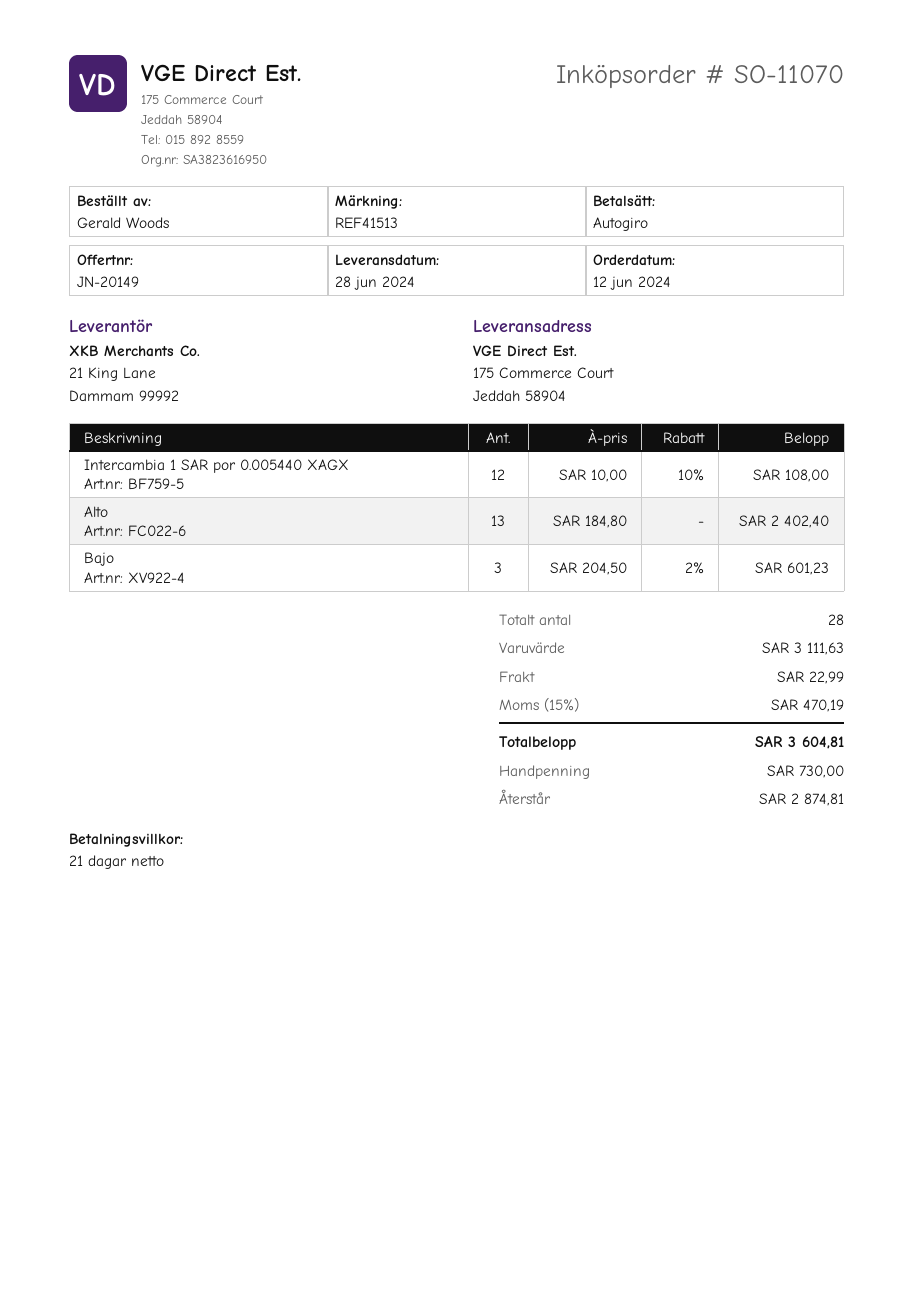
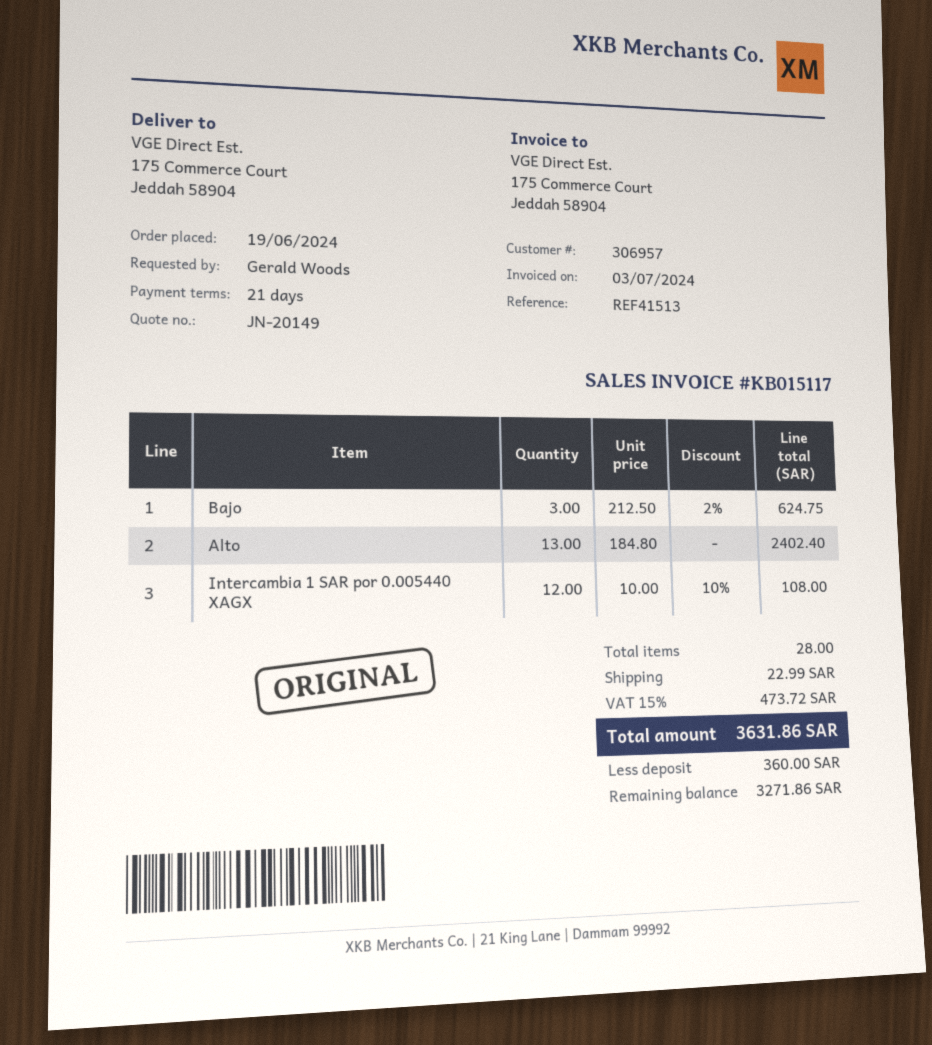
order date: 2024-06-12 -> 2024-06-19
Bajo: 3 x 204.50 - 2% = 601.23 -> 3 x 212.50 - 2% = 624.75
tax: 15% = 470.19 -> 15% = 473.72
total: 3604.81 -> 3631.86
deposit: 730.00 -> 360.00
balance: 2874.81 -> 3271.86

